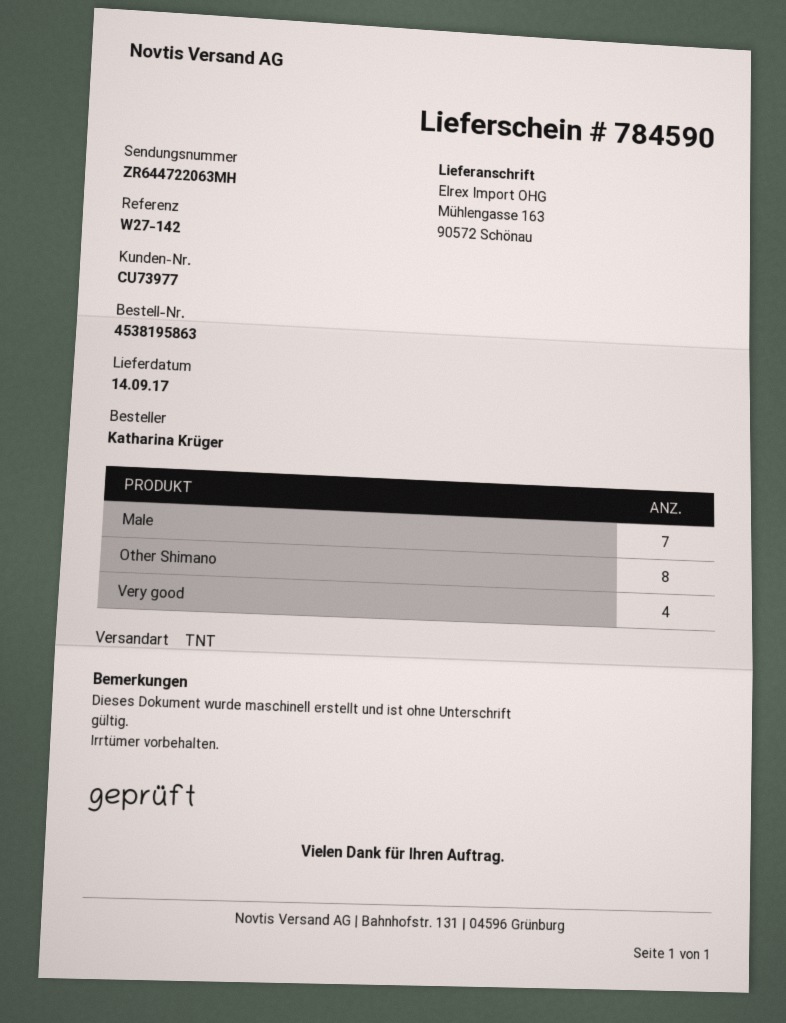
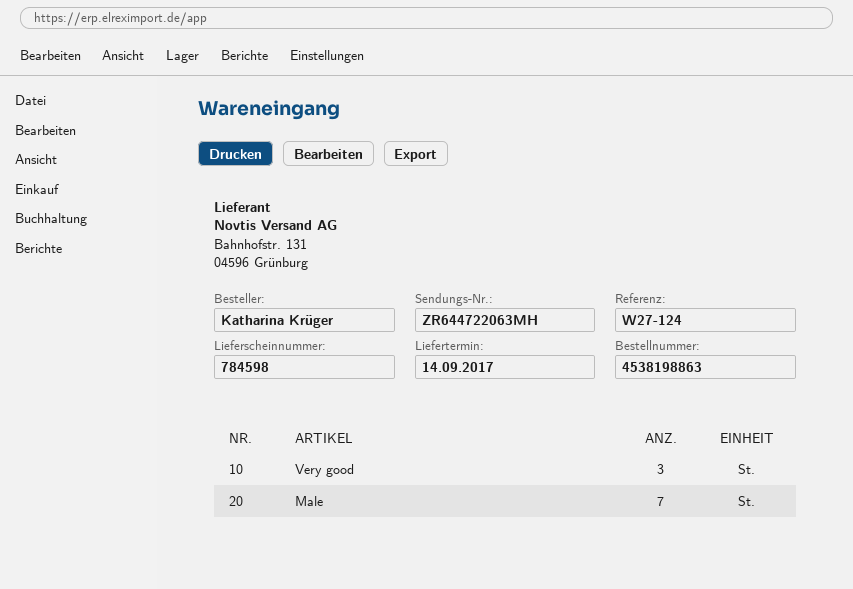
order number: 4538195863 -> 4538198863
delivery note number: 784590 -> 784598
reference: W27-142 -> W27-124
Other Shimano: 8 -> none
Very good: 4 -> 3

